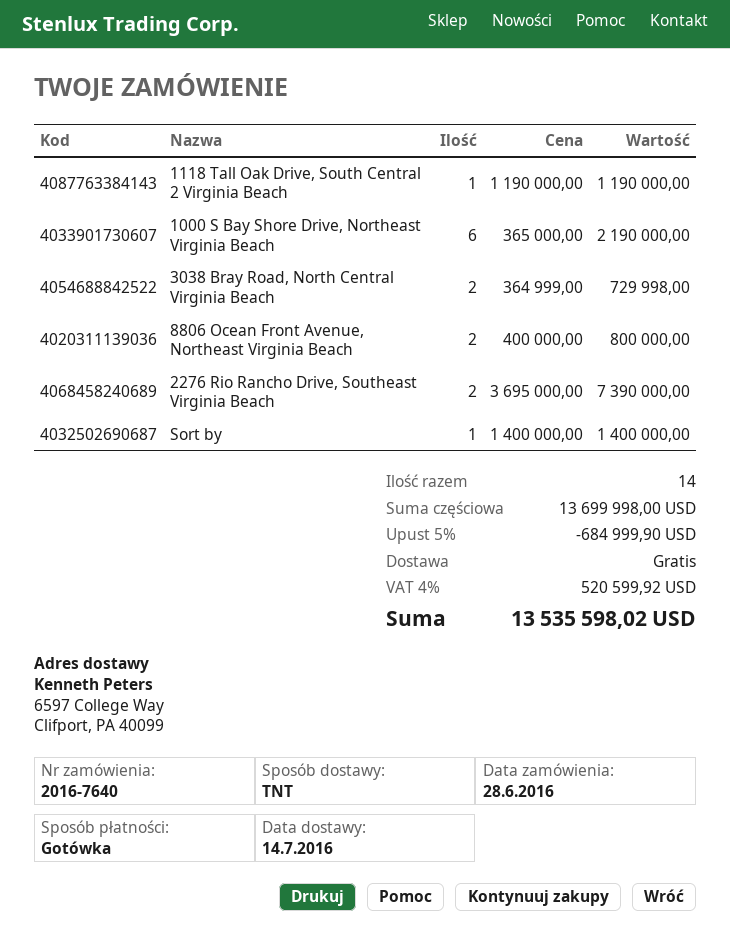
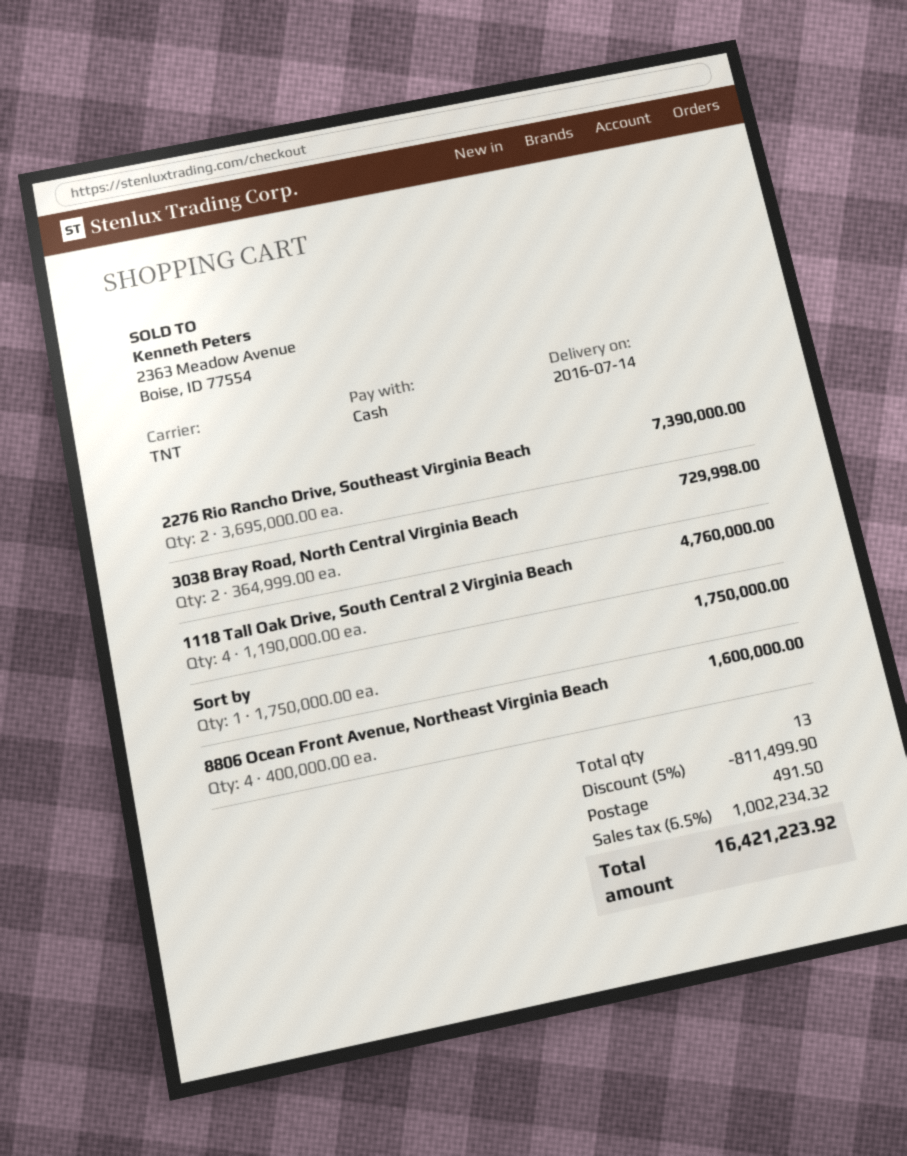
1118 Tall Oak Drive, South Central 2 Virginia Beach: 1 x 1190000.00 = 1190000.00 -> 4 x 1190000.00 = 4760000.00
1000 S Bay Shore Drive, Northeast Virginia Beach: 6 x 365000.00 = 2190000.00 -> none
8806 Ocean Front Avenue, Northeast Virginia Beach: 2 x 400000.00 = 800000.00 -> 4 x 400000.00 = 1600000.00
Sort by: 1 x 1400000.00 = 1400000.00 -> 1 x 1750000.00 = 1750000.00
total quantity: 14 -> 13
discount: 5% = 684999.90 -> 5% = 811499.90
shipping: 0.00 -> 491.50
tax: 4% = 520599.92 -> 6.5% = 1002234.32
total: 13535598.02 -> 16421223.92

